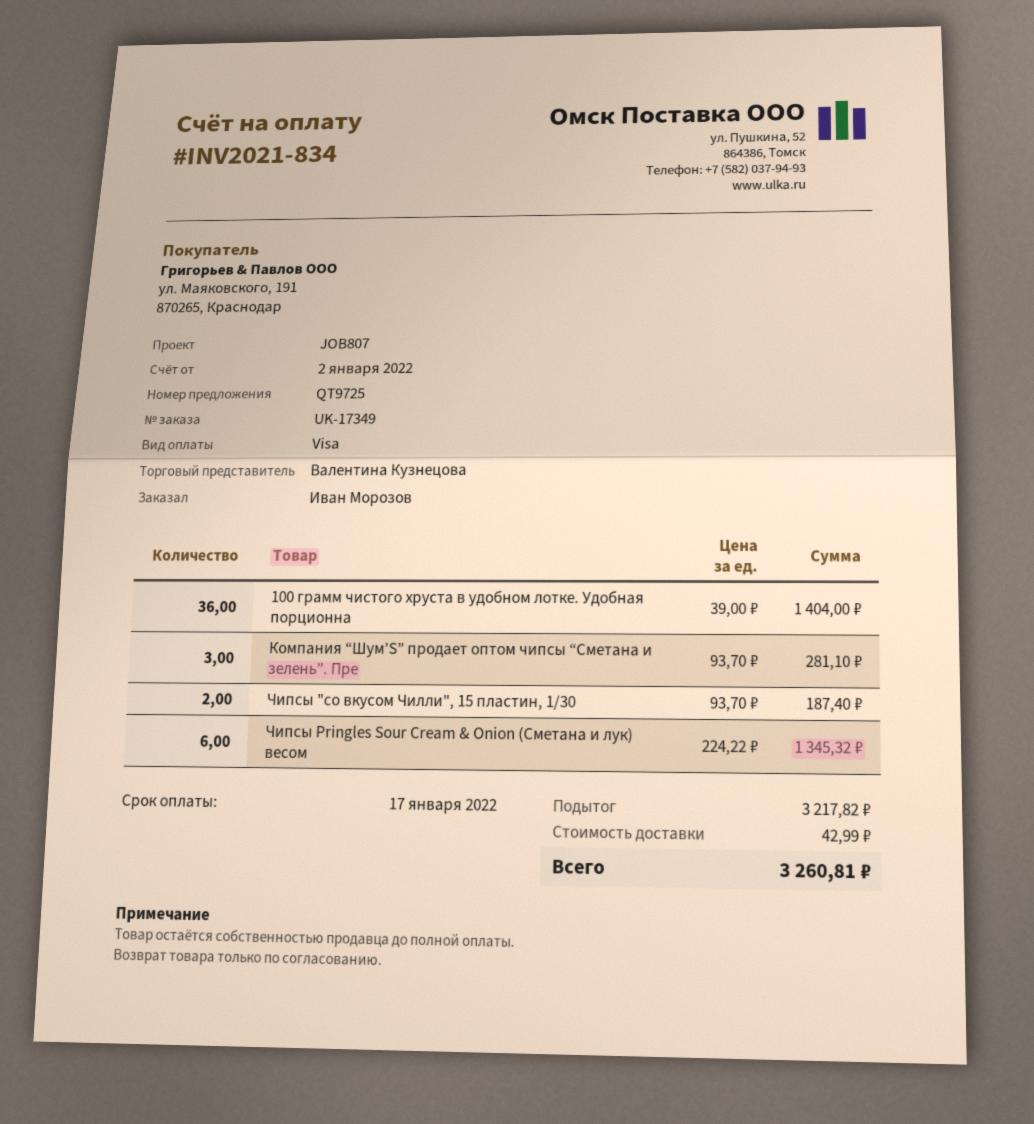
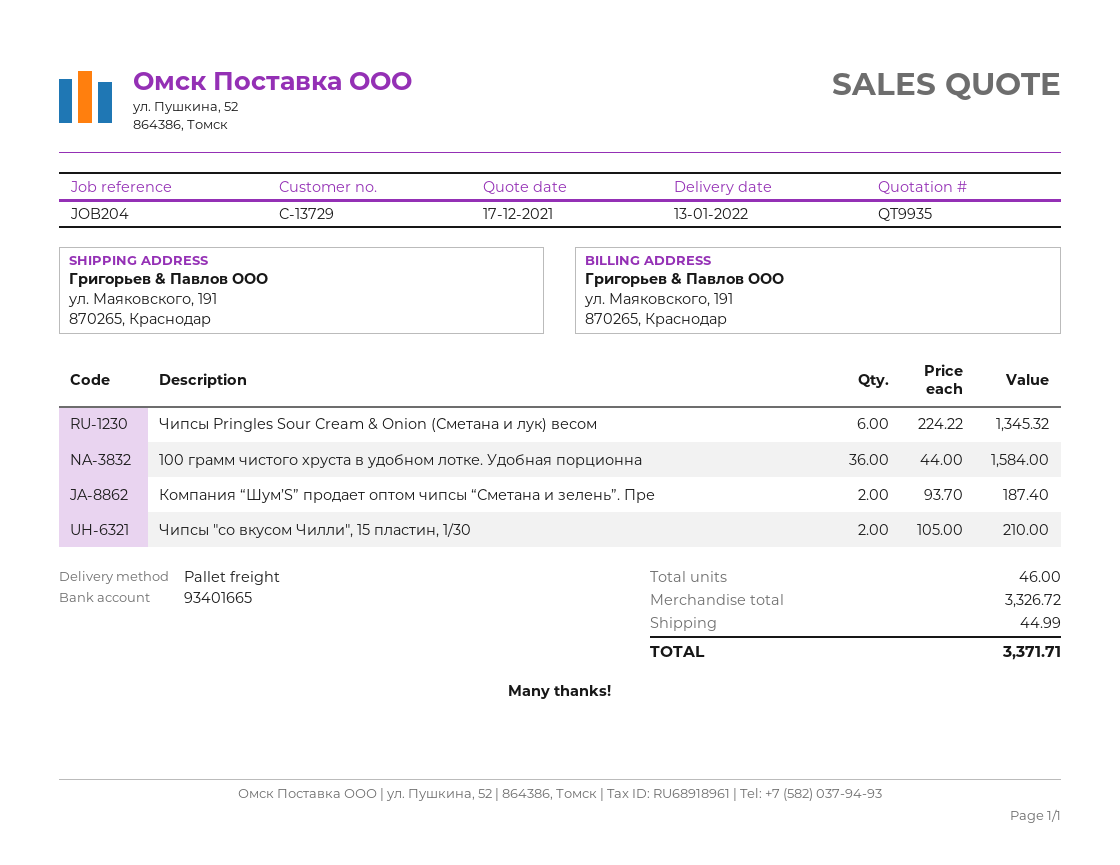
quote number: QT9725 -> QT9935
reference: JOB807 -> JOB204
100 грамм чистого хруста в удобном лотке. Удобная порционна: 36 x 39.00 = 1404.00 -> 36 x 44.00 = 1584.00
Компания “Шум’S” продает оптом чипсы “Сметана и зелень”. Пре: 3 x 93.70 = 281.10 -> 2 x 93.70 = 187.40
Чипсы "со вкусом Чилли", 15 пластин, 1/30: 2 x 93.70 = 187.40 -> 2 x 105.00 = 210.00
subtotal: 3217.82 -> 3326.72
shipping: 42.99 -> 44.99
total: 3260.81 -> 3371.71

